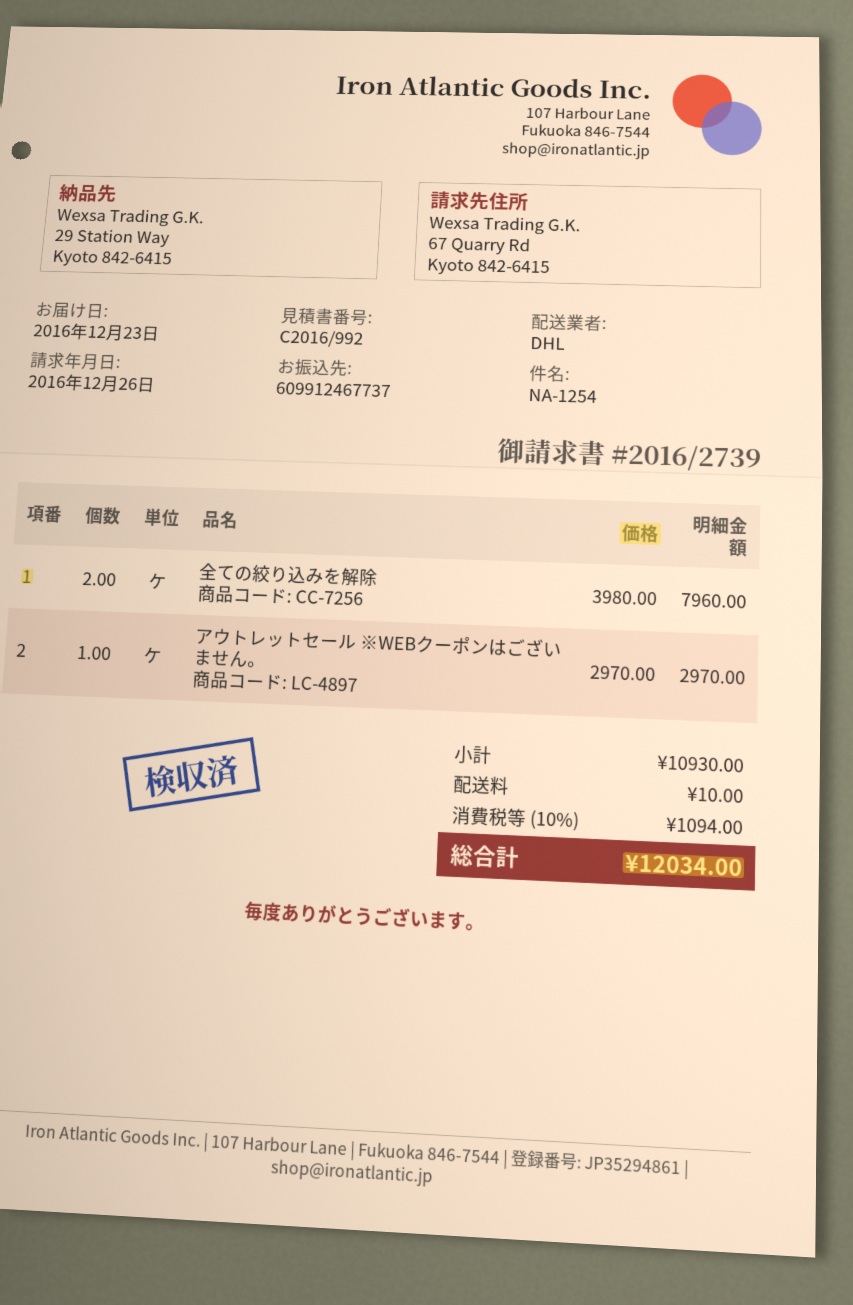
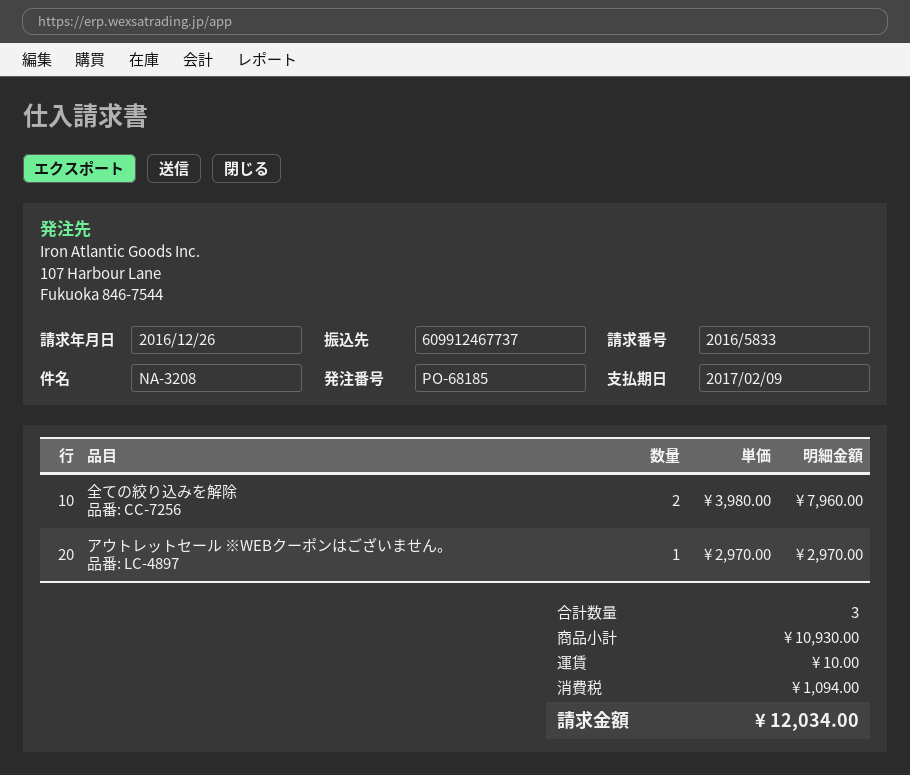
invoice number: 2016/2739 -> 2016/5833
reference: NA-1254 -> NA-3208

